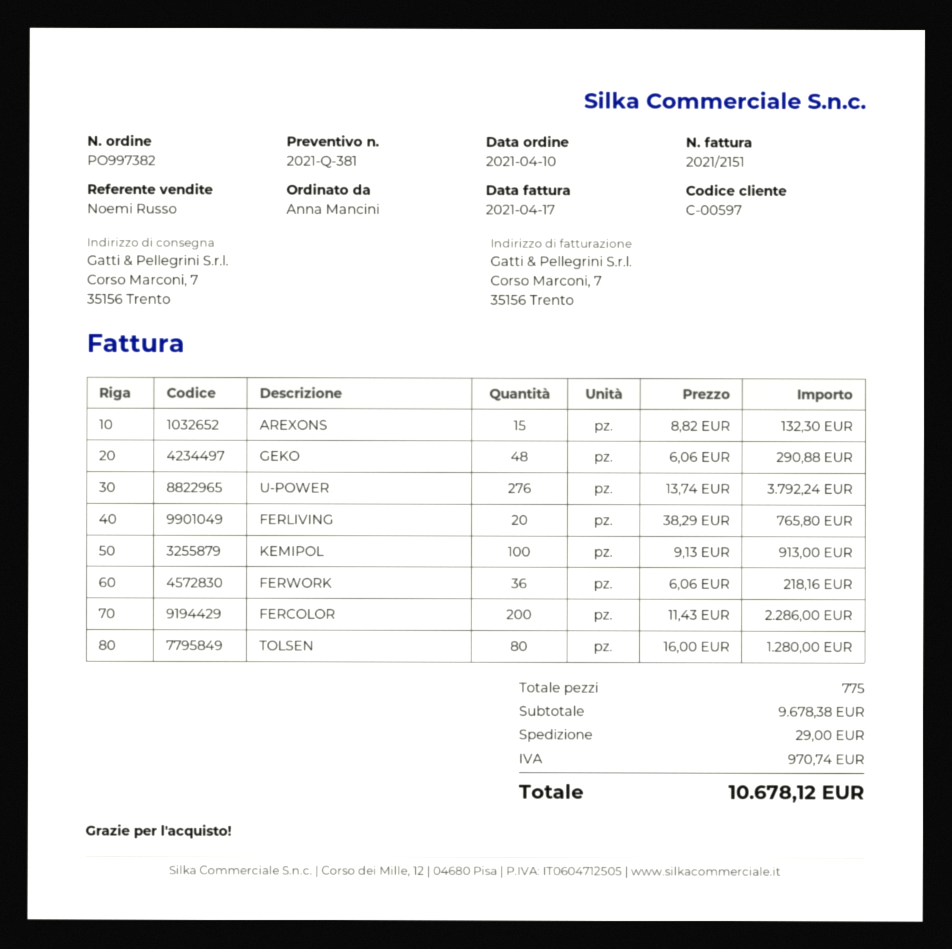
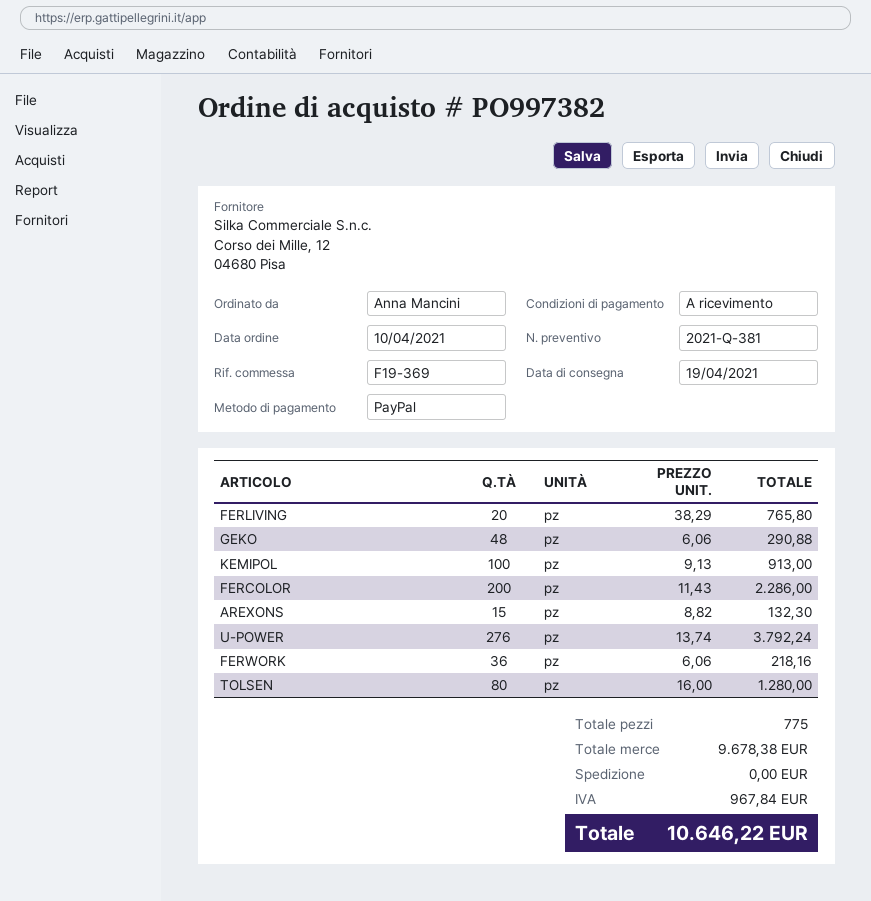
shipping: 29.00 -> 0.00
tax: 970.74 -> 967.84
total: 10678.12 -> 10646.22

